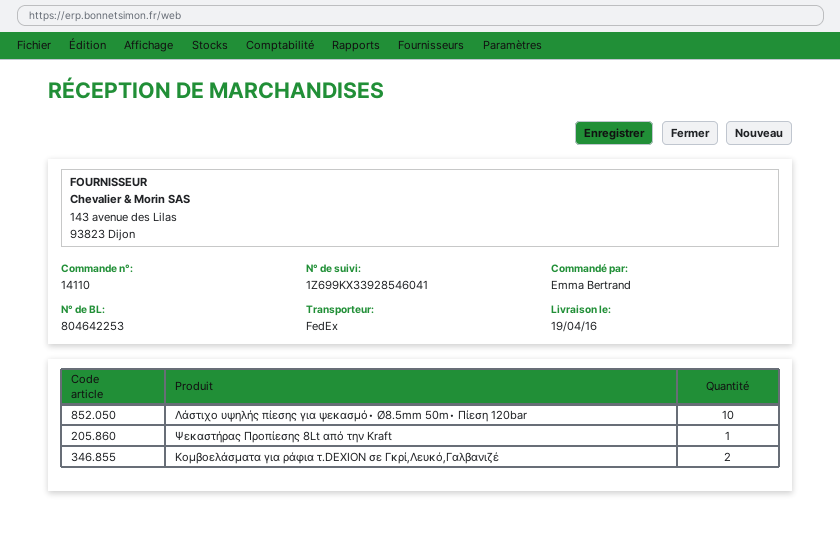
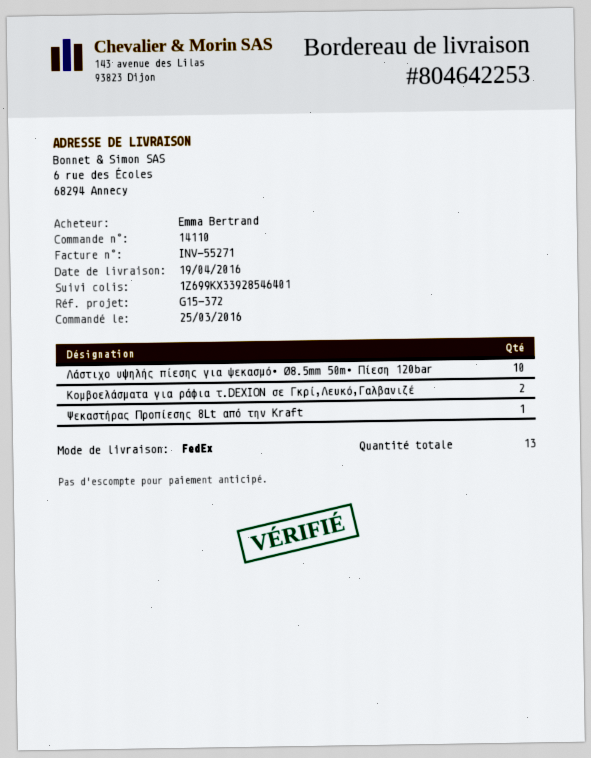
tracking number: 1Z699KX33928546041 -> 1Z699KX33928546401

